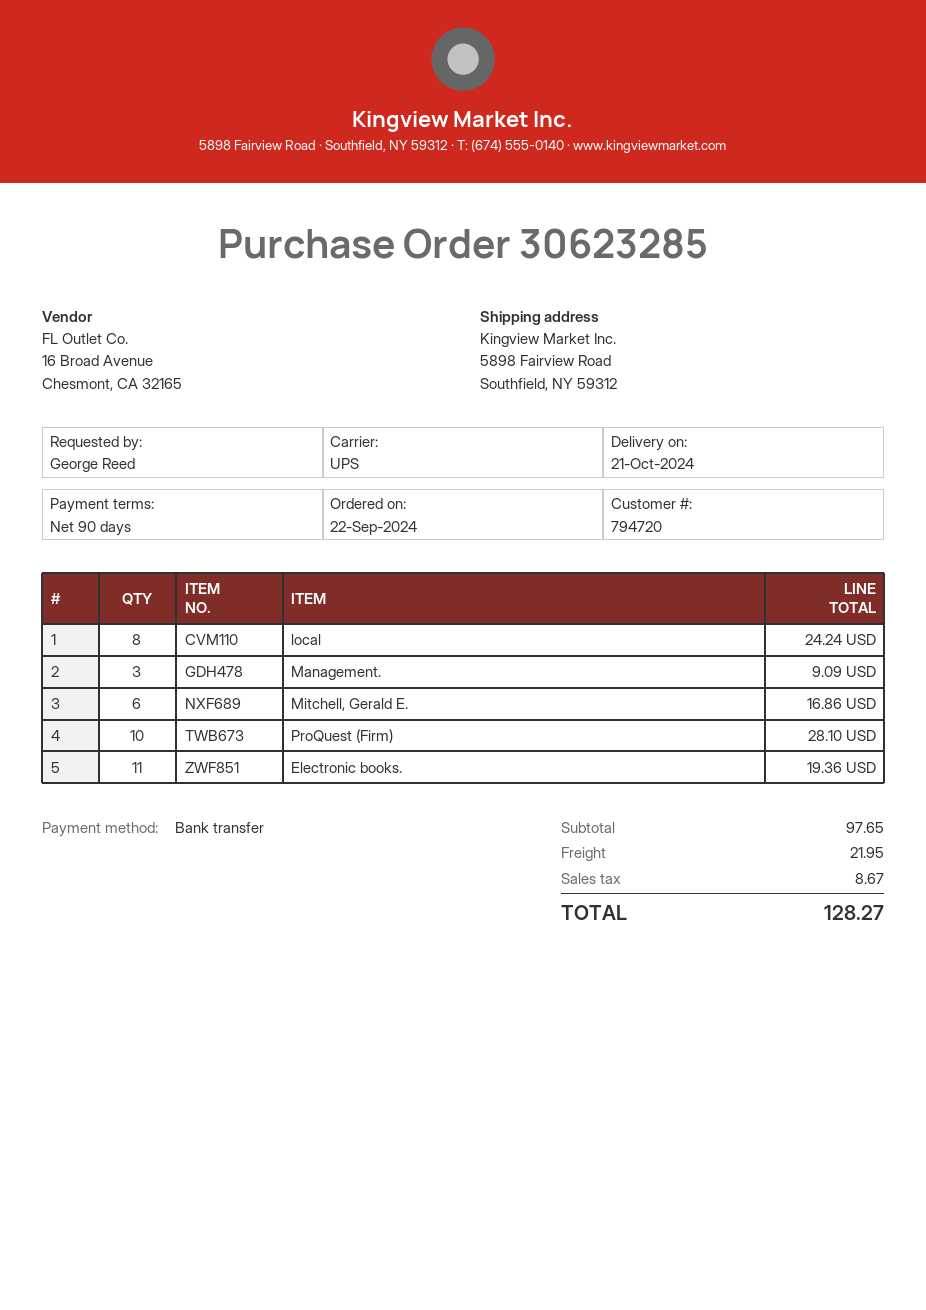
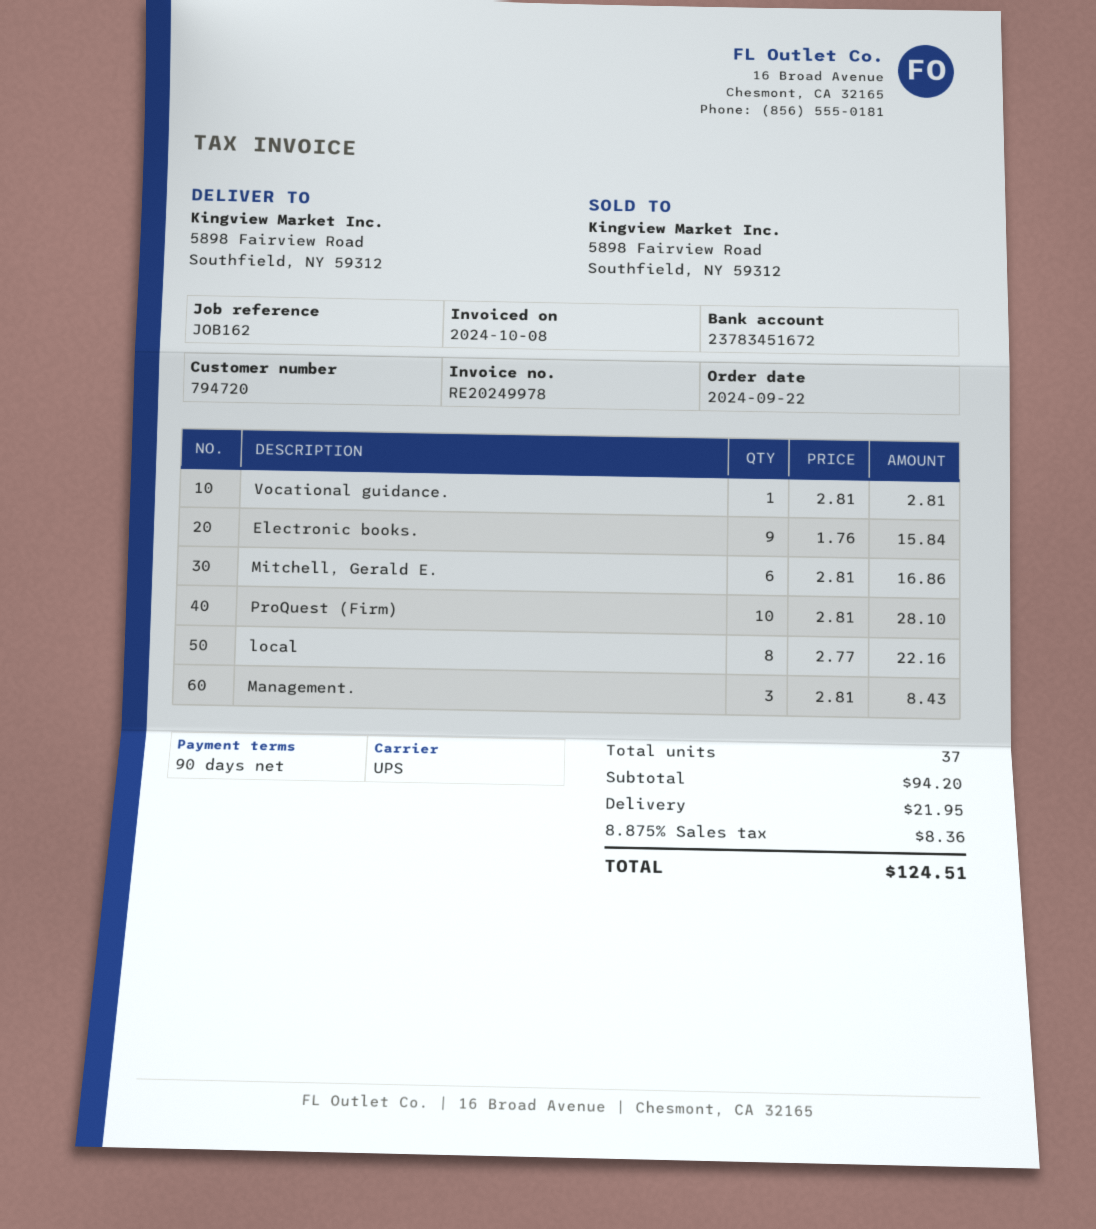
local: 8 for 24.24 -> 8 for 22.16
Management.: 3 for 9.09 -> 3 for 8.43
Electronic books.: 11 for 19.36 -> 9 for 15.84
Vocational guidance.: none -> 1 for 2.81
subtotal: 97.65 -> 94.20
tax: 8.67 -> 8.36
total: 128.27 -> 124.51

